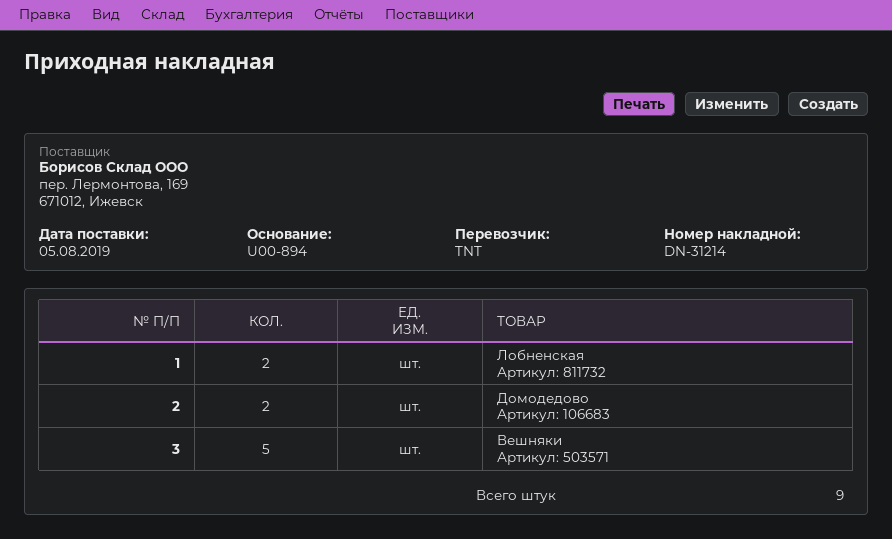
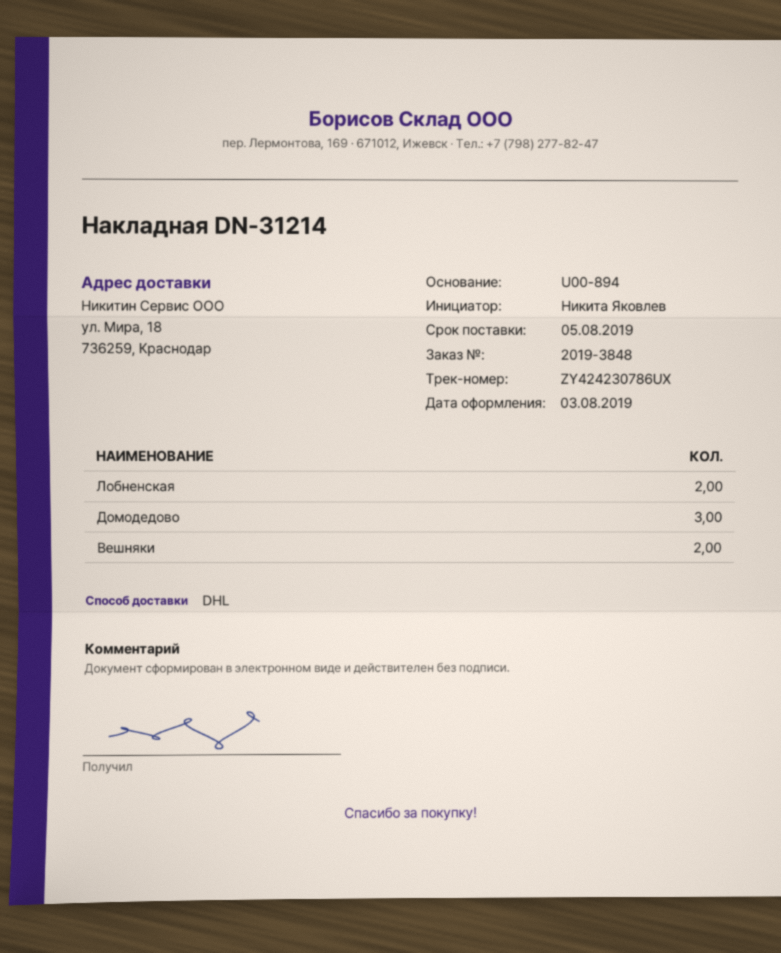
shipping method: TNT -> DHL
Домодедово: 2 -> 3
Вешняки: 5 -> 2

